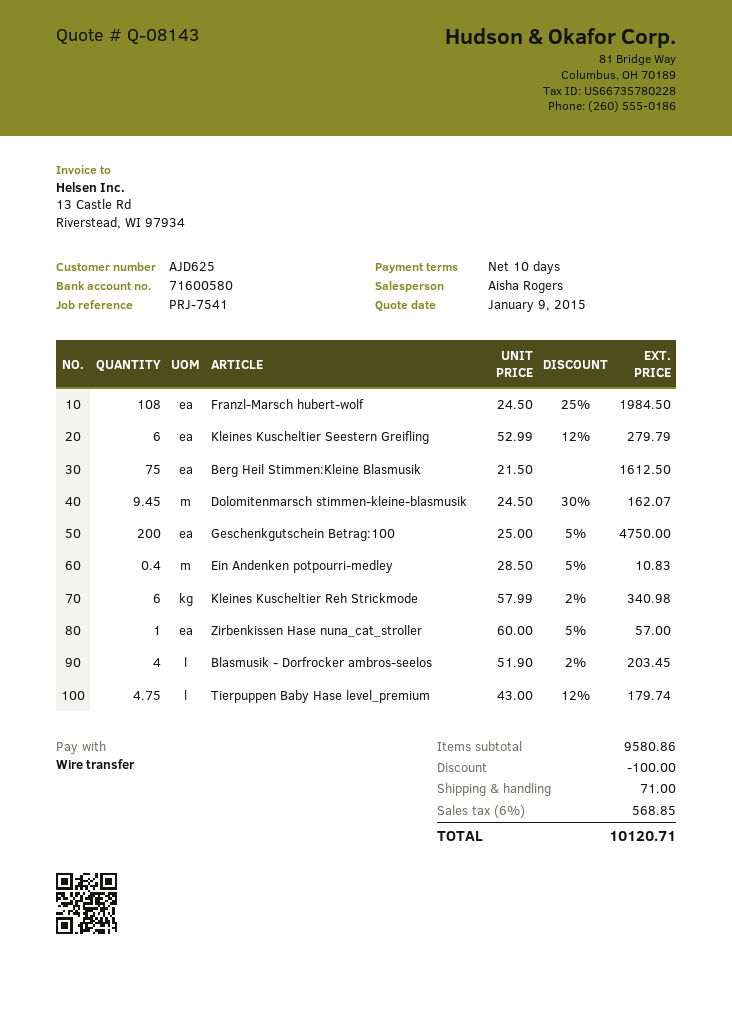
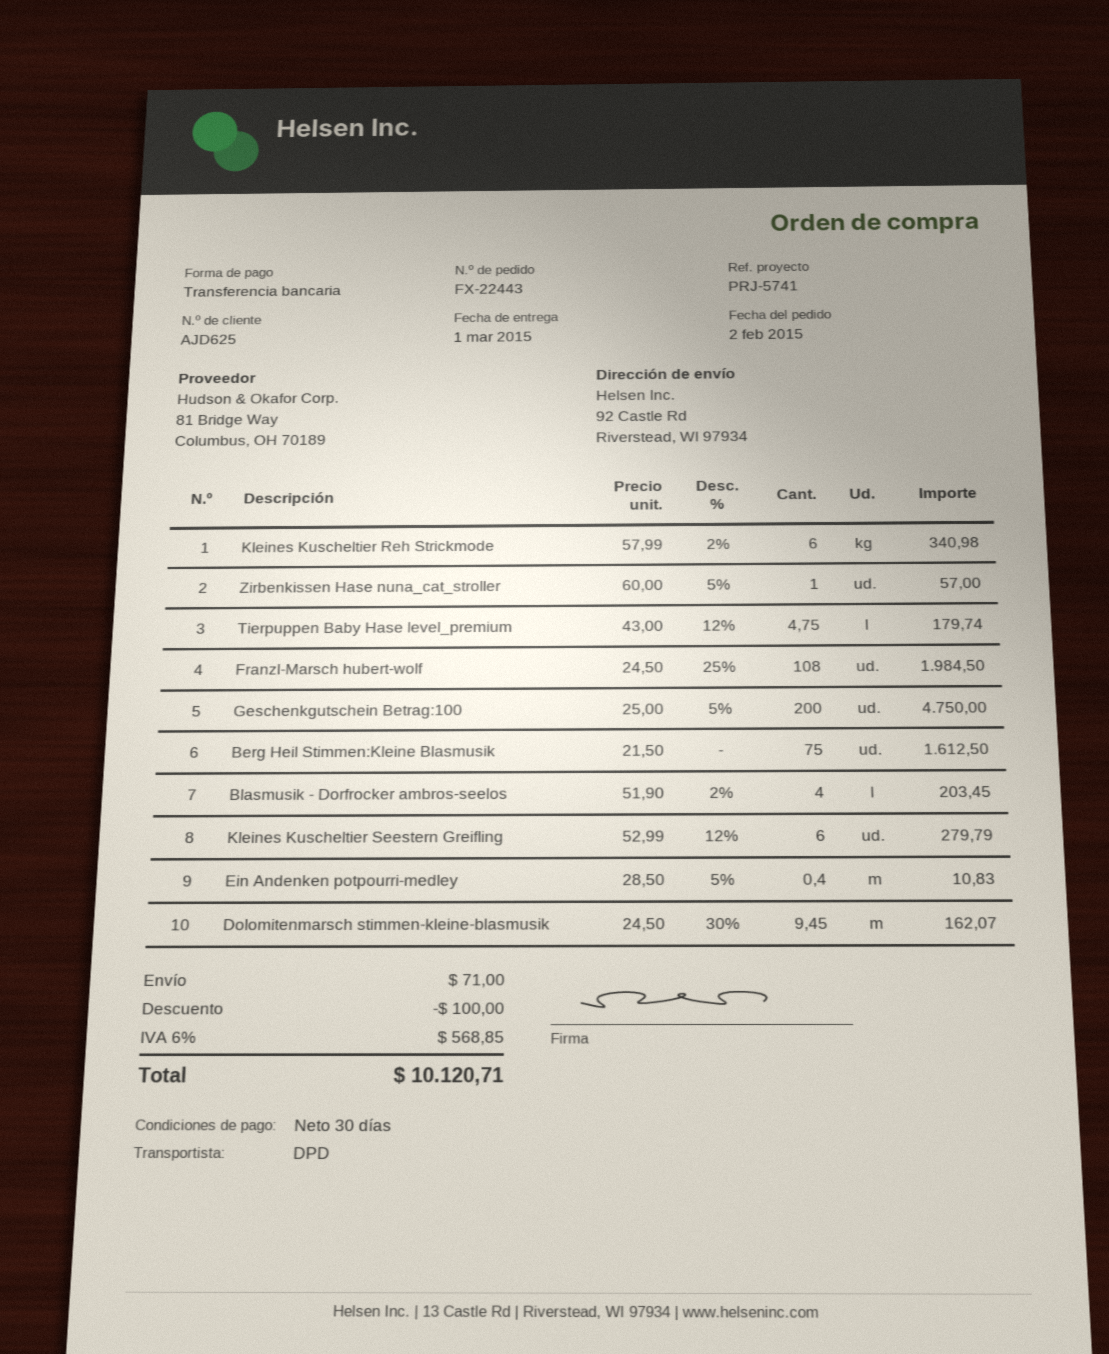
payment terms: 10 days -> 30 days
reference: PRJ-7541 -> PRJ-5741

